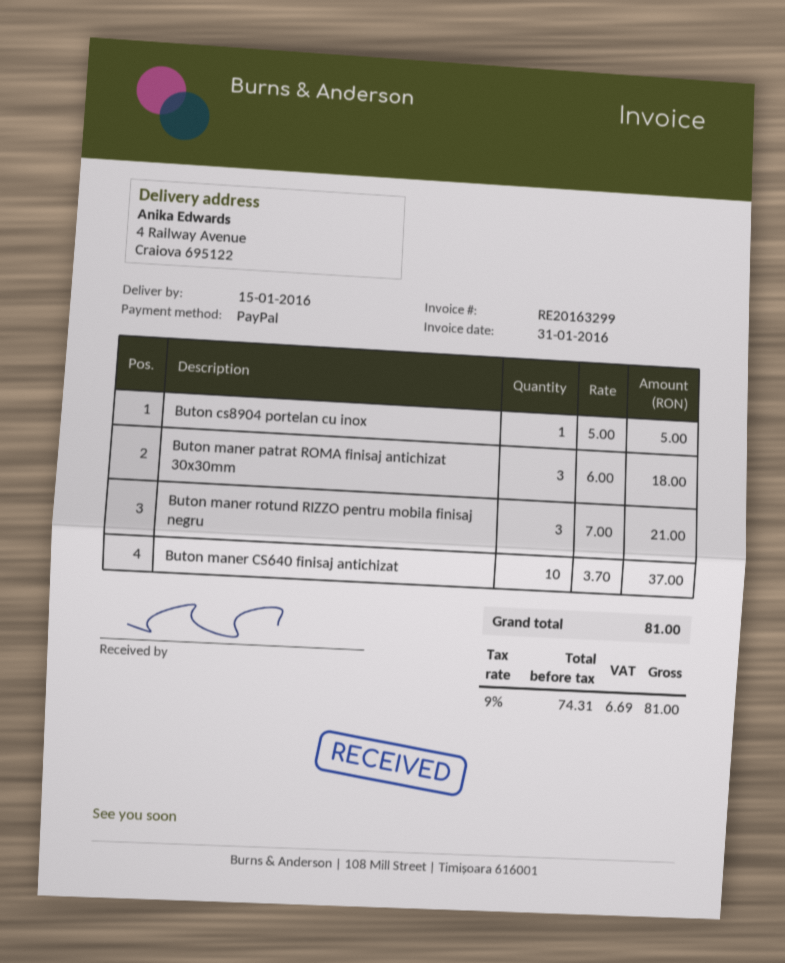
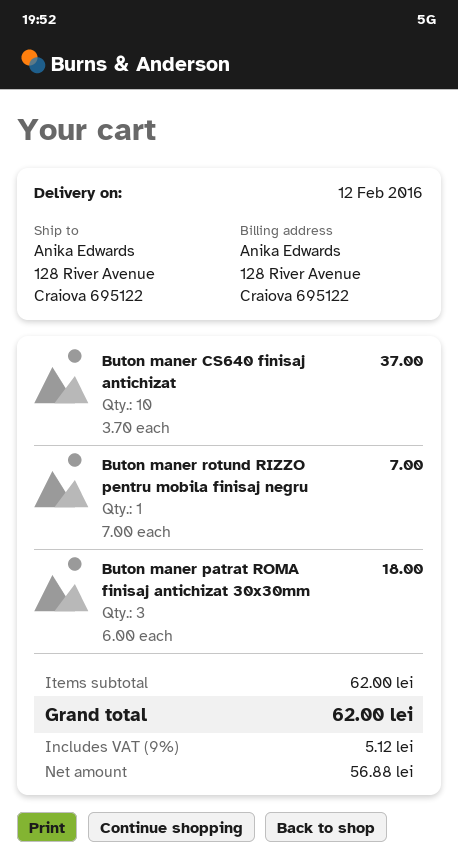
delivery date: 2016-01-15 -> 2016-02-12
ship to: 4 Railway Avenue, Craiova 695122 -> 128 River Avenue, Craiova 695122
Buton cs8904 portelan cu inox: 1 x 5.00 = 5.00 -> none
Buton maner rotund RIZZO pentru mobila finisaj negru: 3 x 7.00 = 21.00 -> 1 x 7.00 = 7.00
net: 74.31 -> 56.88
tax: 9% = 6.69 -> 9% = 5.12
total: 81.00 -> 62.00

